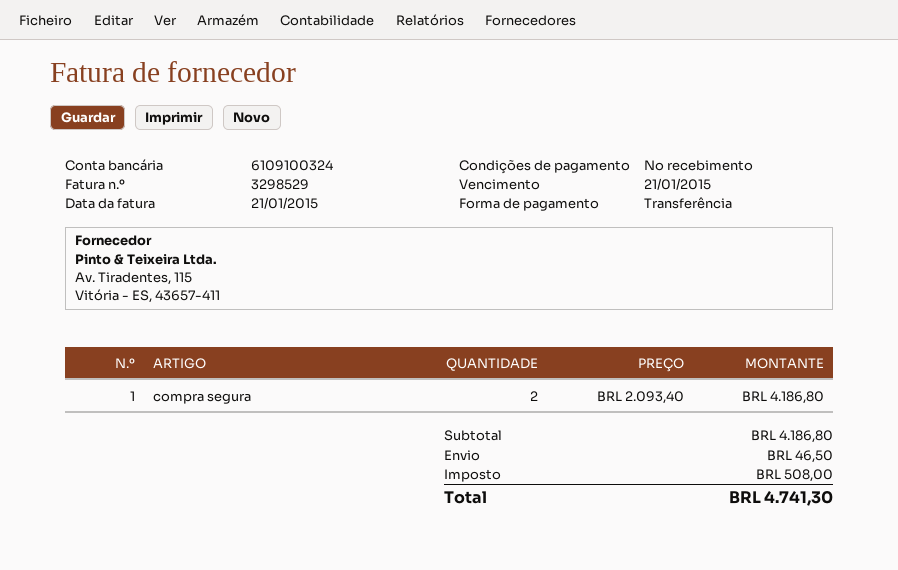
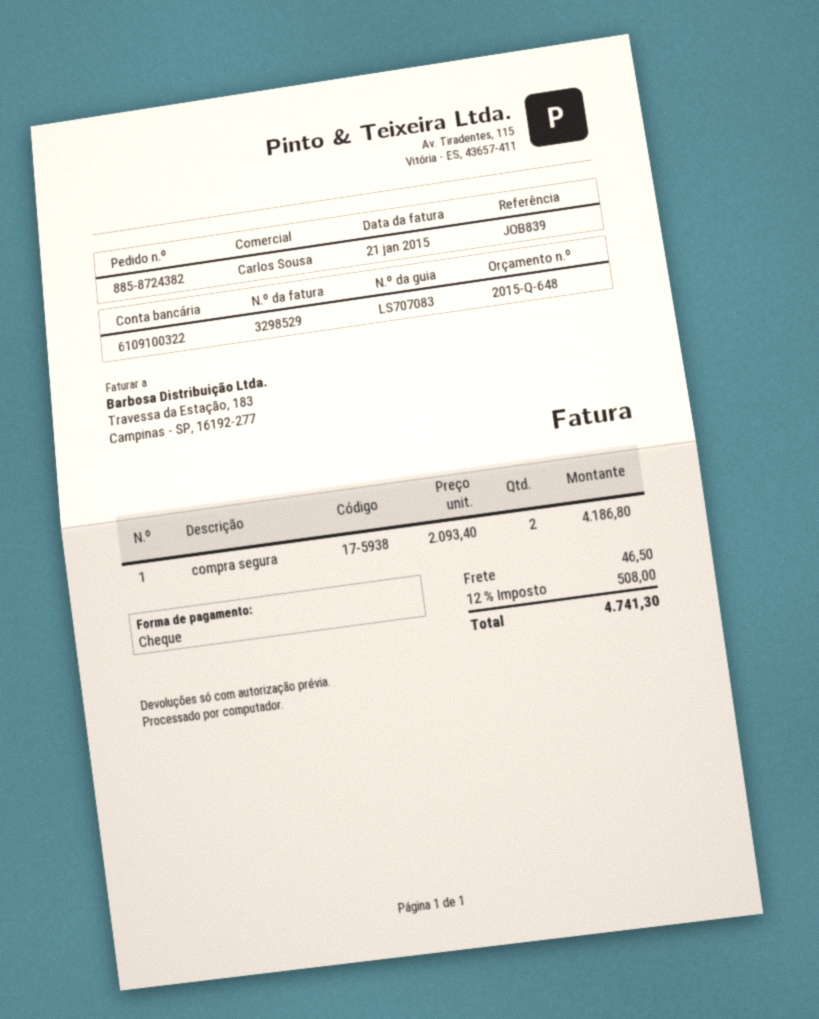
payment method: bank transfer -> cheque
bank account: 6109100324 -> 6109100322

